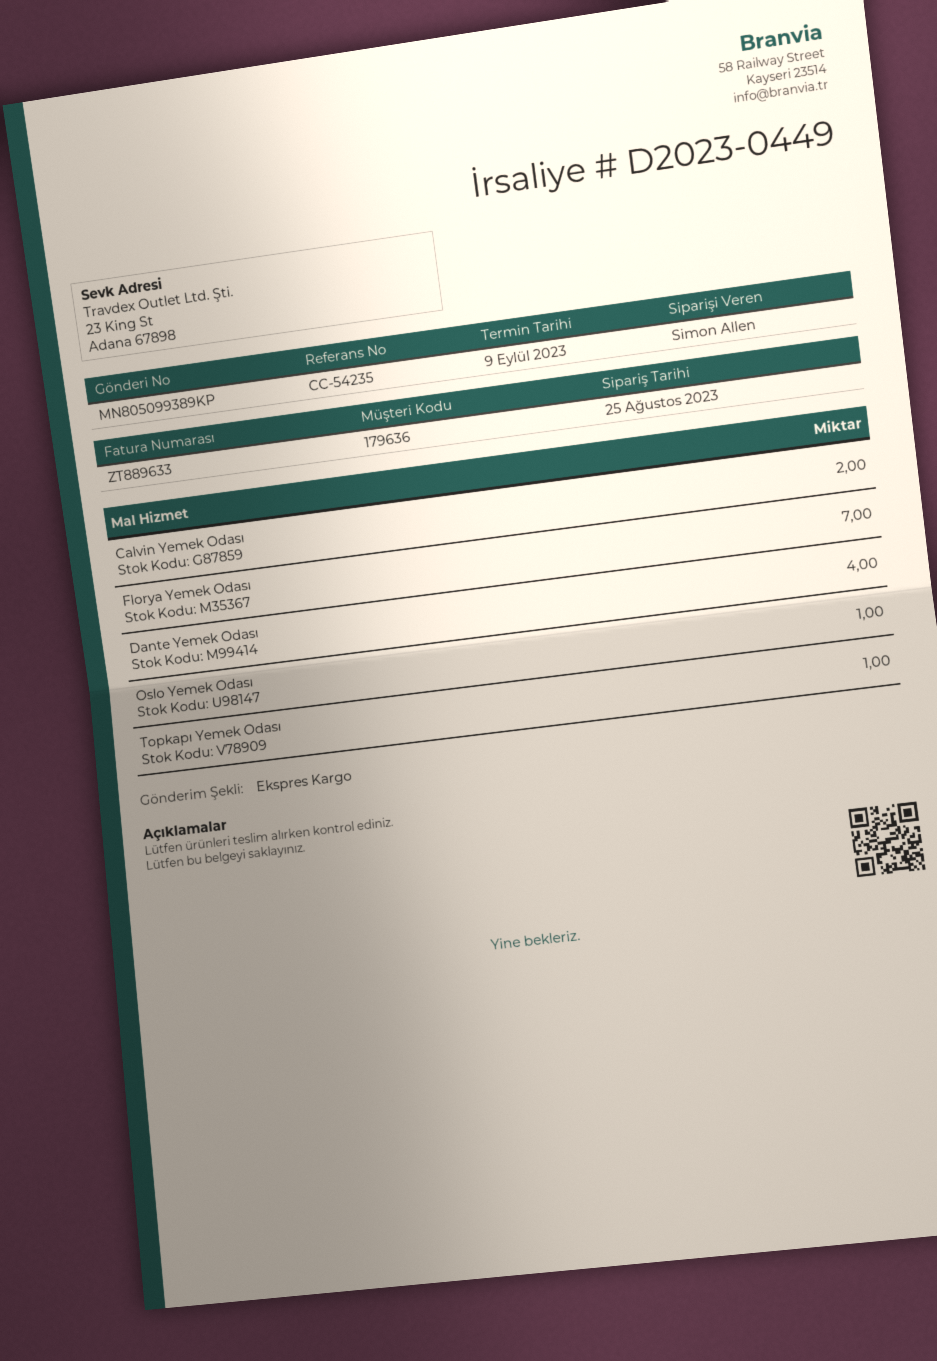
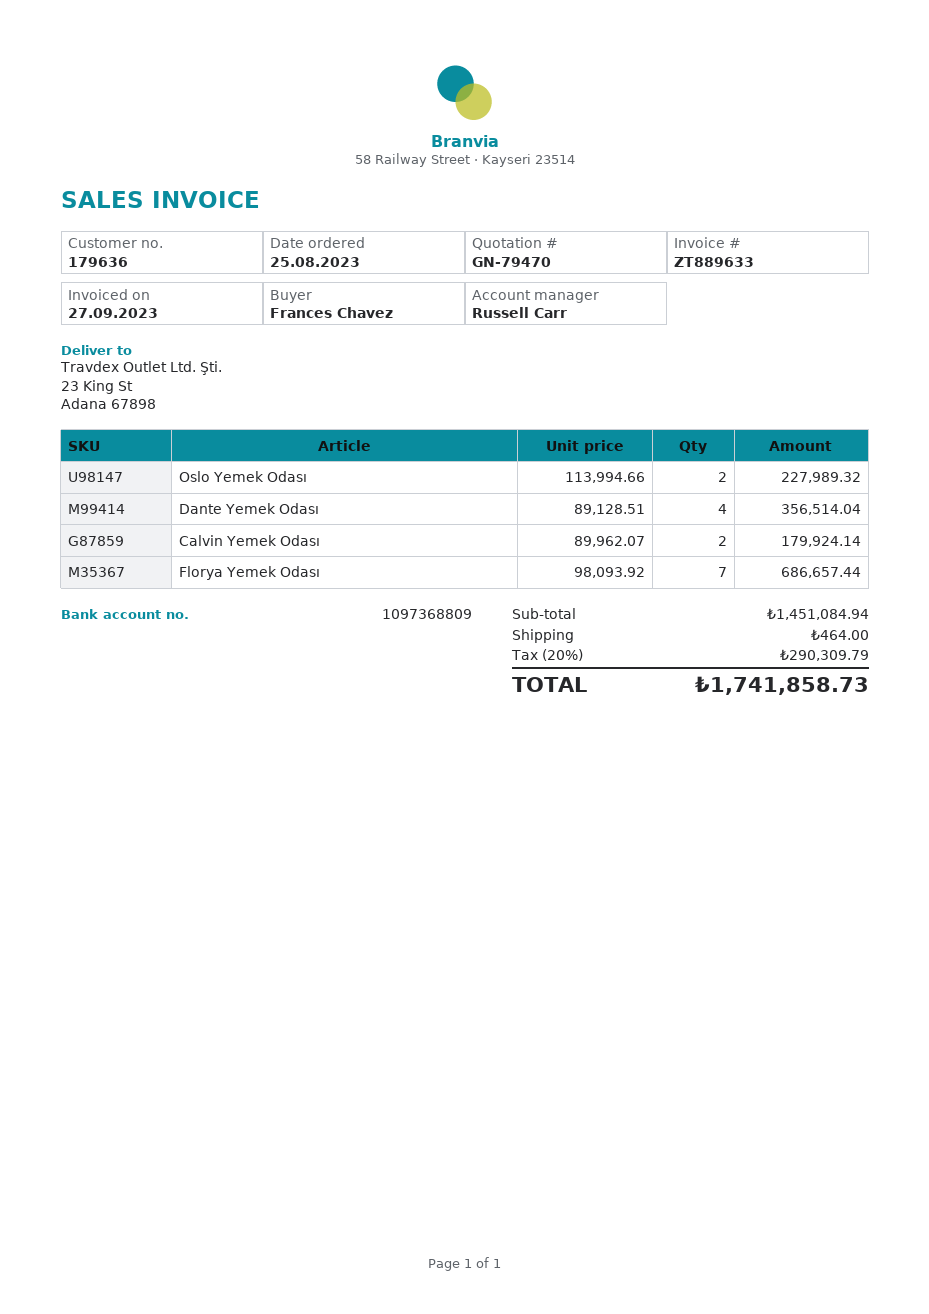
ordered by: Simon Allen -> Frances Chavez
Oslo Yemek Odası: 1 -> 2
Topkapı Yemek Odası: 1 -> none

